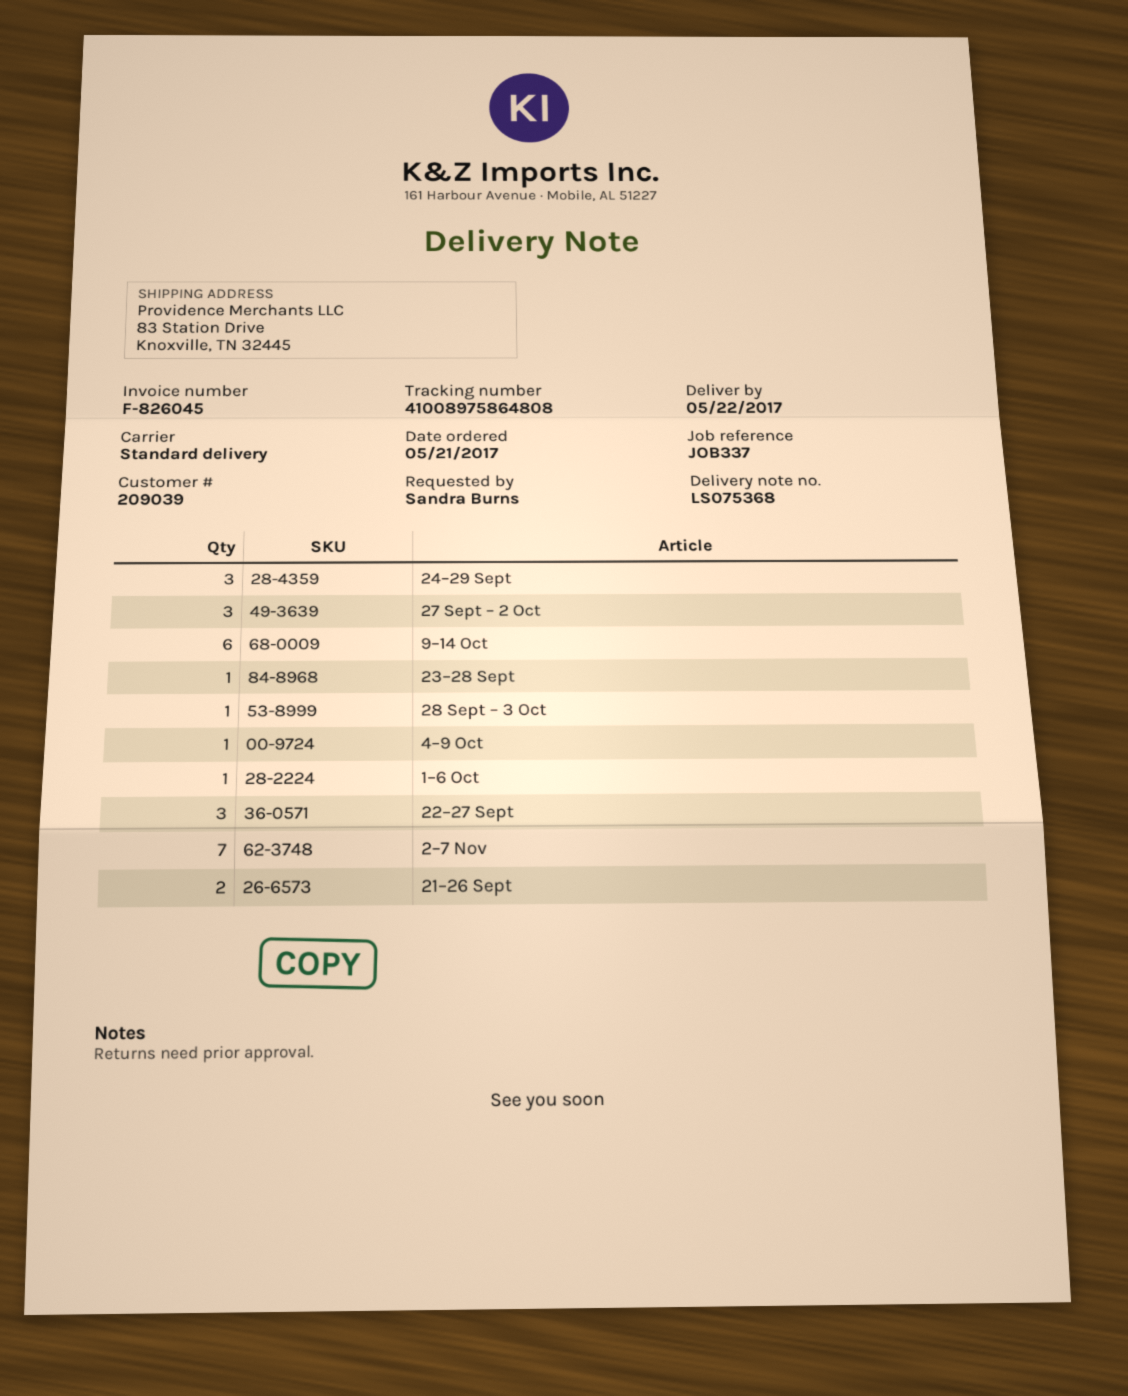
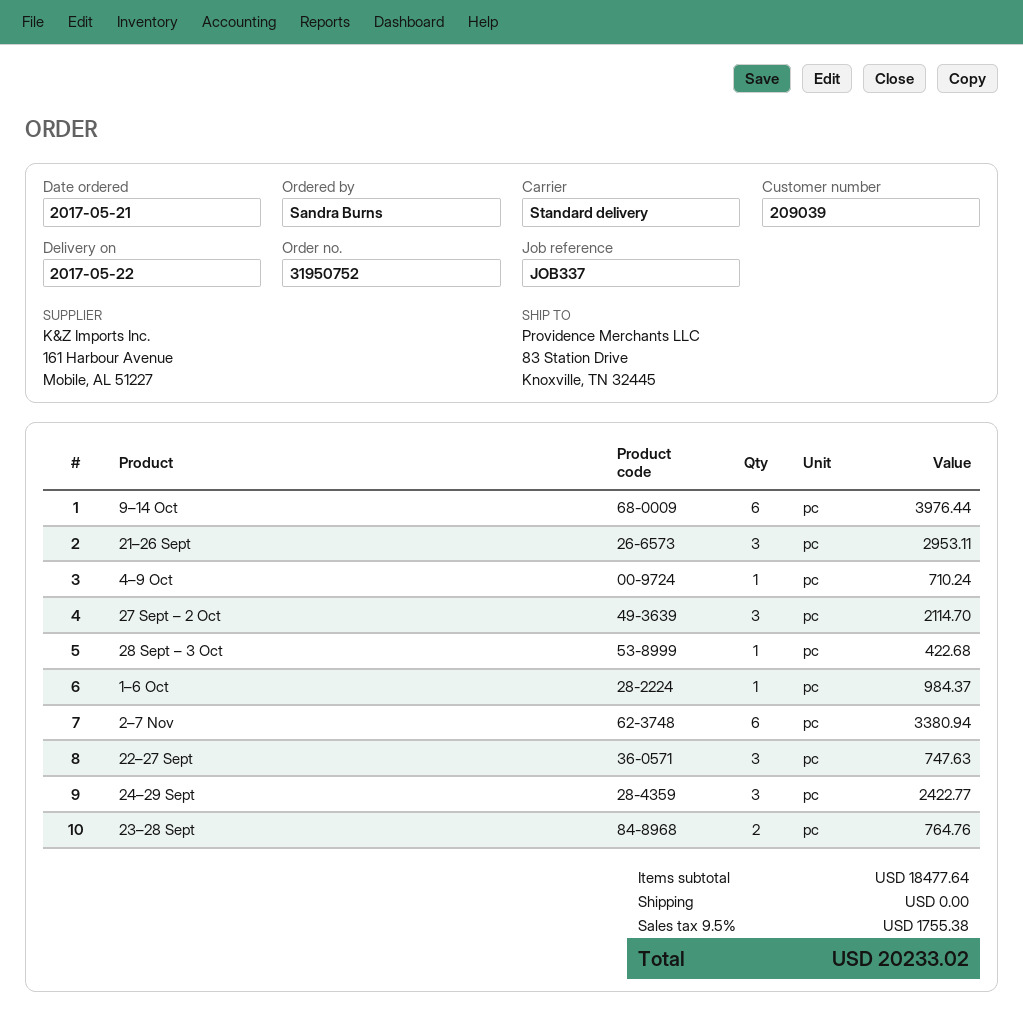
23–28 Sept: 1 -> 2
2–7 Nov: 7 -> 6
21–26 Sept: 2 -> 3

